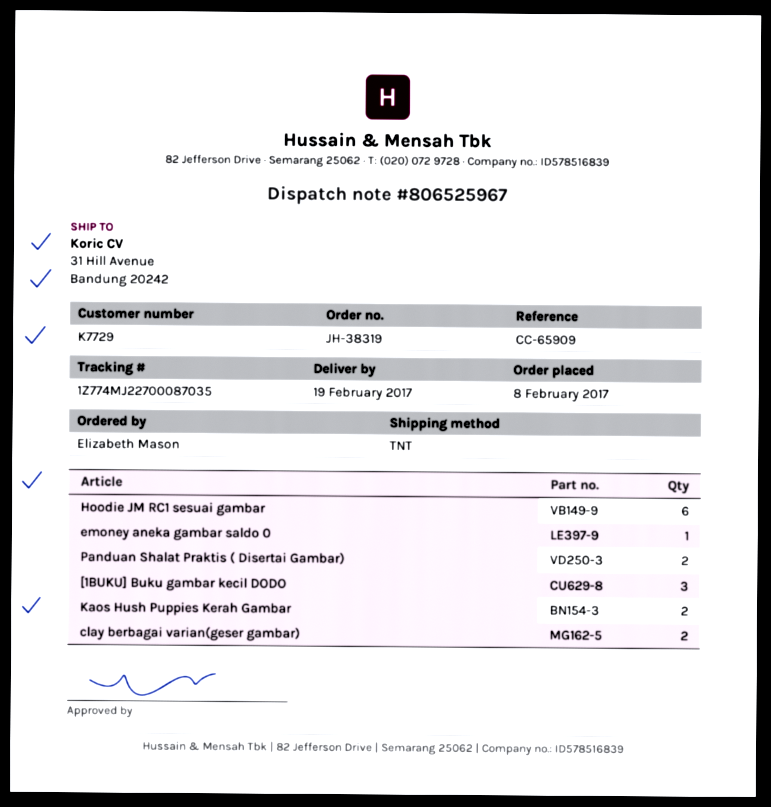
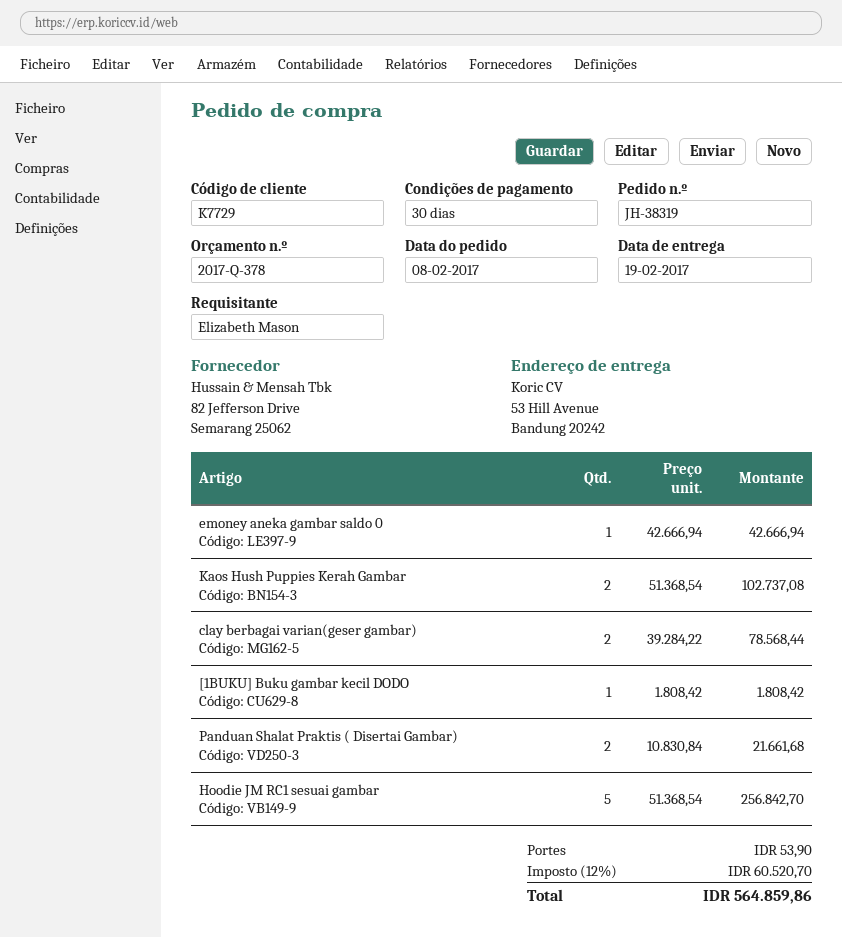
ship to: 31 Hill Avenue, Bandung 20242 -> 53 Hill Avenue, Bandung 20242
Hoodie JM RC1 sesuai gambar: 6 -> 5
[1BUKU] Buku gambar kecil DODO: 3 -> 1

